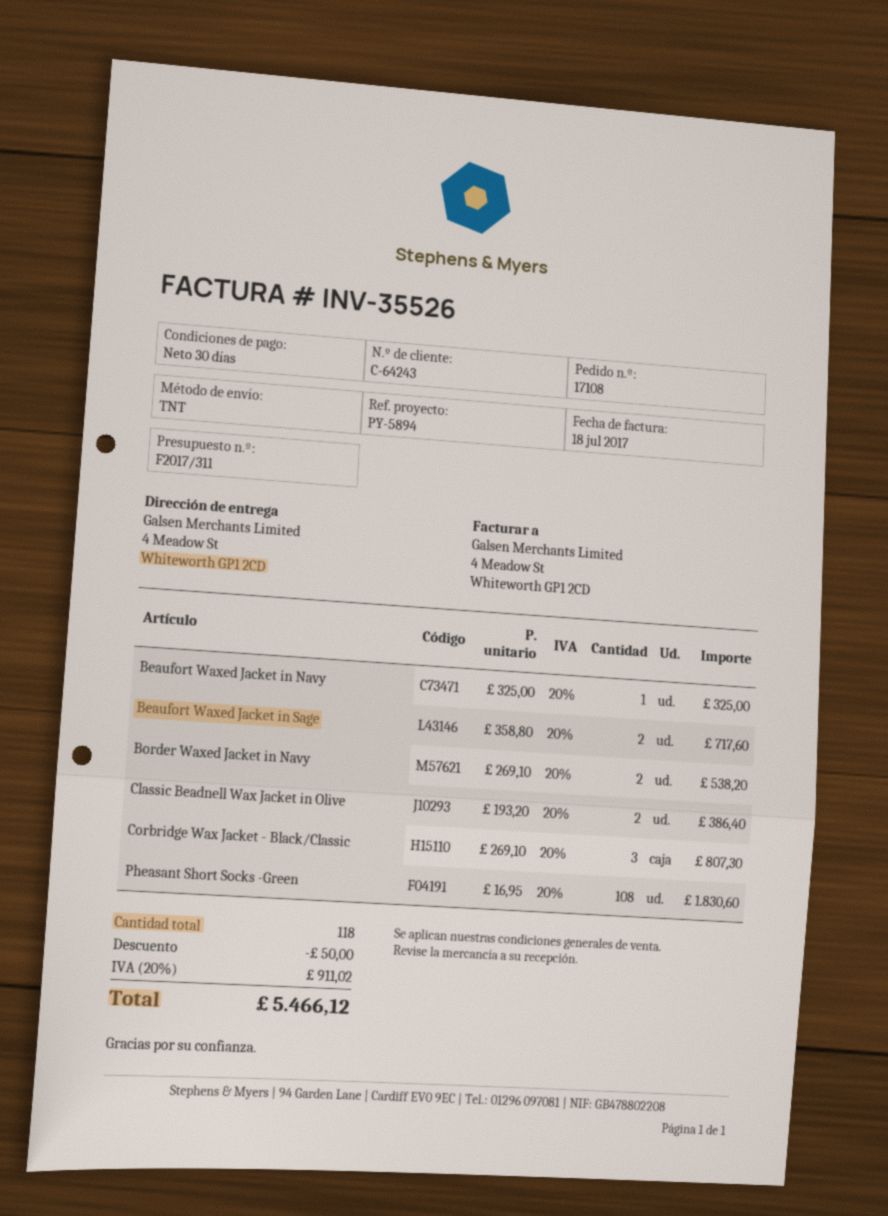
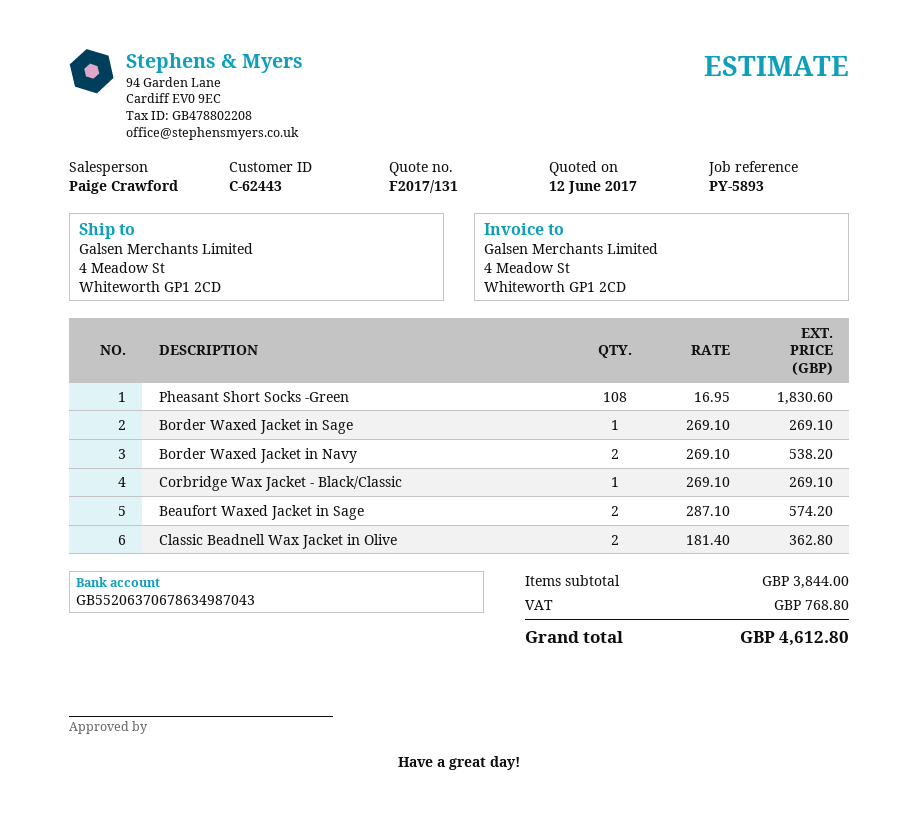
quote number: F2017/311 -> F2017/131
customer number: C-64243 -> C-62443
reference: PY-5894 -> PY-5893
Beaufort Waxed Jacket in Navy: 1 x 325.00 = 325.00 -> none
Beaufort Waxed Jacket in Sage: 2 x 358.80 = 717.60 -> 2 x 287.10 = 574.20
Classic Beadnell Wax Jacket in Olive: 2 x 193.20 = 386.40 -> 2 x 181.40 = 362.80
Corbridge Wax Jacket - Black/Classic: 3 x 269.10 = 807.30 -> 1 x 269.10 = 269.10
Border Waxed Jacket in Sage: none -> 1 x 269.10 = 269.10
discount: 50.00 -> none
tax: 911.02 -> 768.80
total: 5466.12 -> 4612.80

